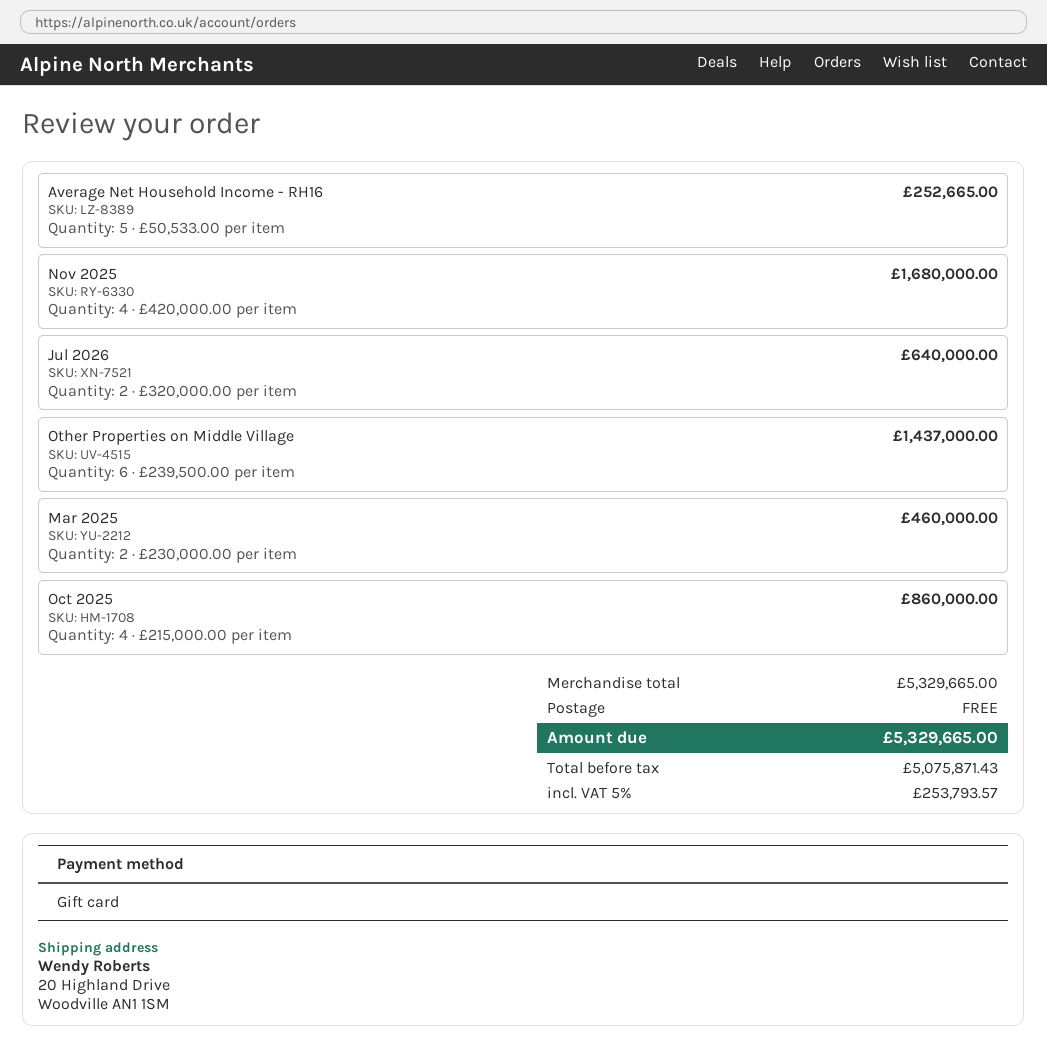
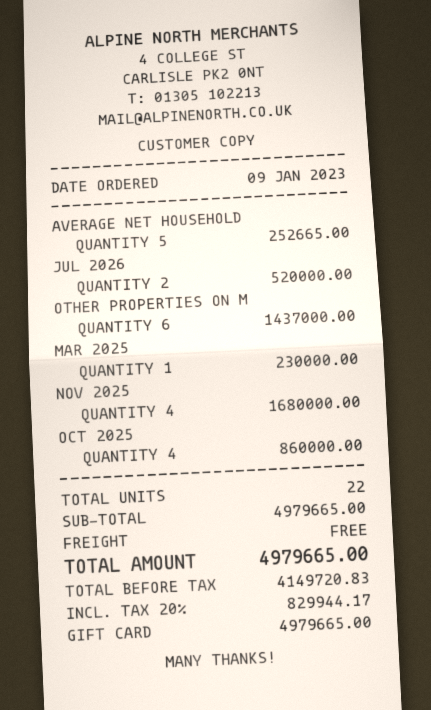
Jul 2026: 2 for 640000.00 -> 2 for 520000.00
Mar 2025: 2 for 460000.00 -> 1 for 230000.00
subtotal: 5329665.00 -> 4979665.00
net: 5075871.43 -> 4149720.83
tax: 5% = 253793.57 -> 20% = 829944.17
total: 5329665.00 -> 4979665.00

